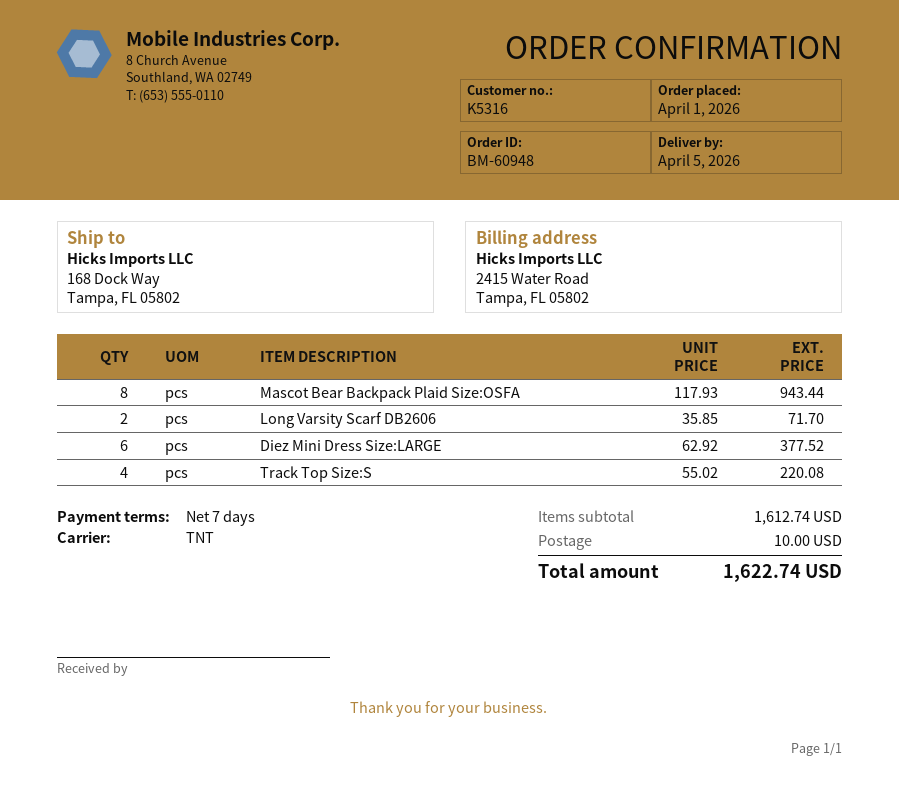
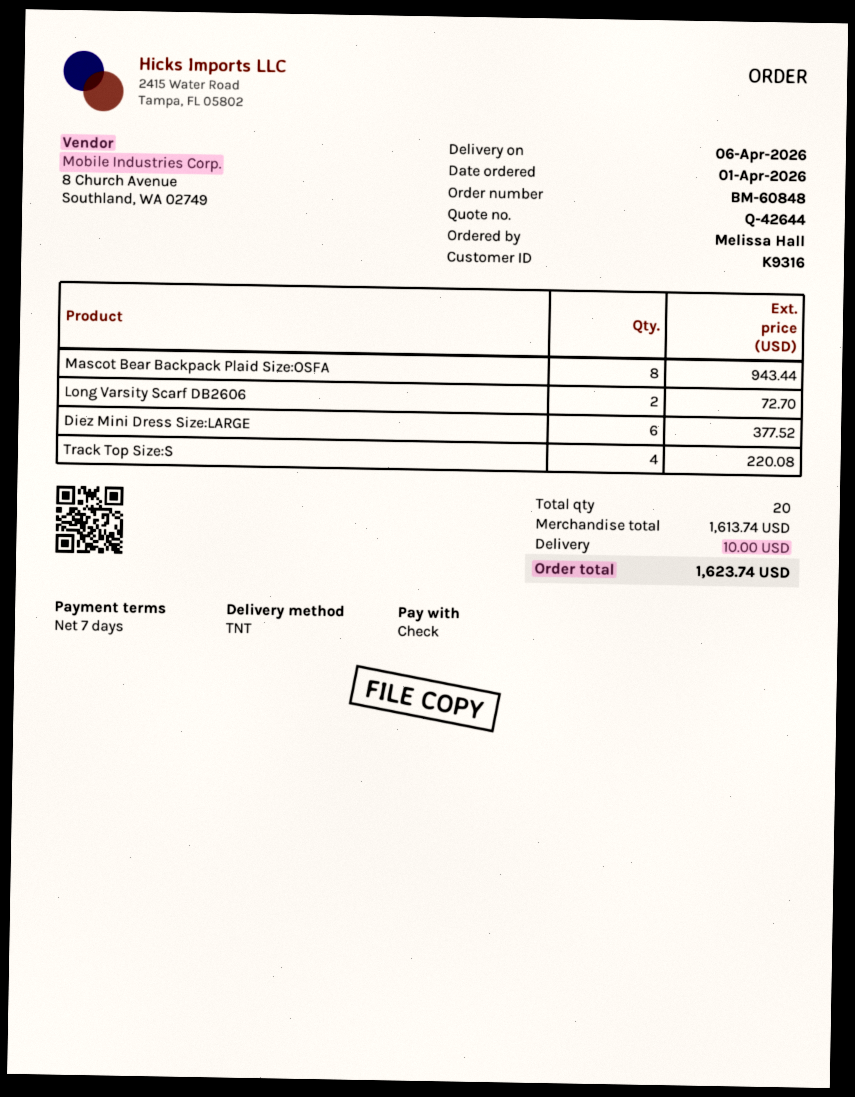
order number: BM-60948 -> BM-60848
delivery date: 2026-04-05 -> 2026-04-06
customer number: K5316 -> K9316
Long Varsity Scarf DB2606: 2 for 71.70 -> 2 for 72.70
subtotal: 1612.74 -> 1613.74
total: 1622.74 -> 1623.74

